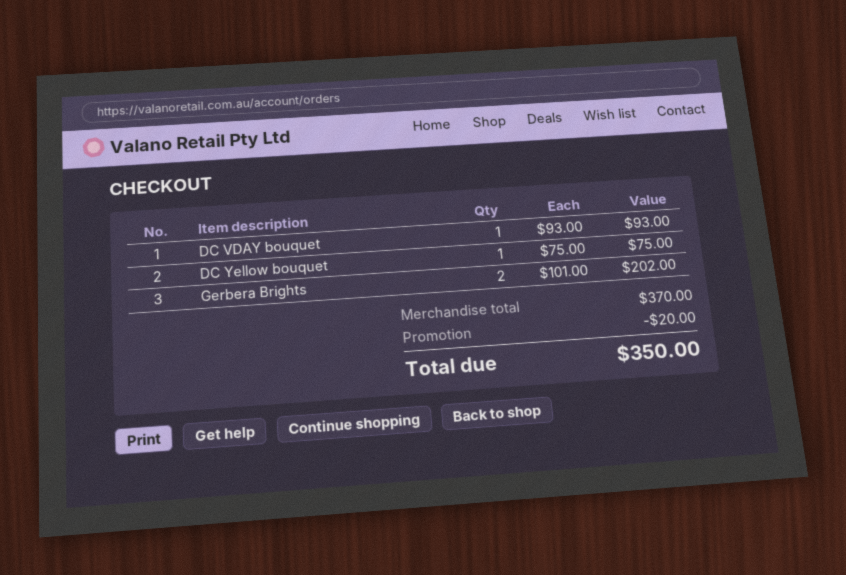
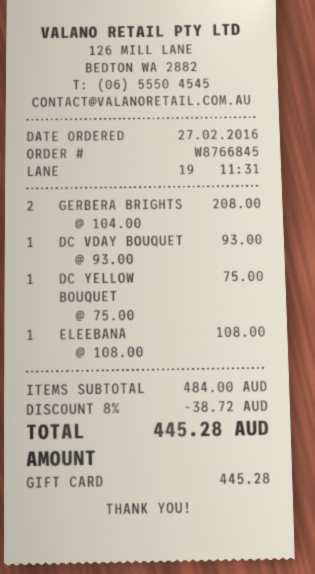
Gerbera Brights: 2 x 101.00 = 202.00 -> 2 x 104.00 = 208.00
ELEEBANA: none -> 1 x 108.00 = 108.00
subtotal: 370.00 -> 484.00
discount: 20.00 -> 38.72
total: 350.00 -> 445.28

